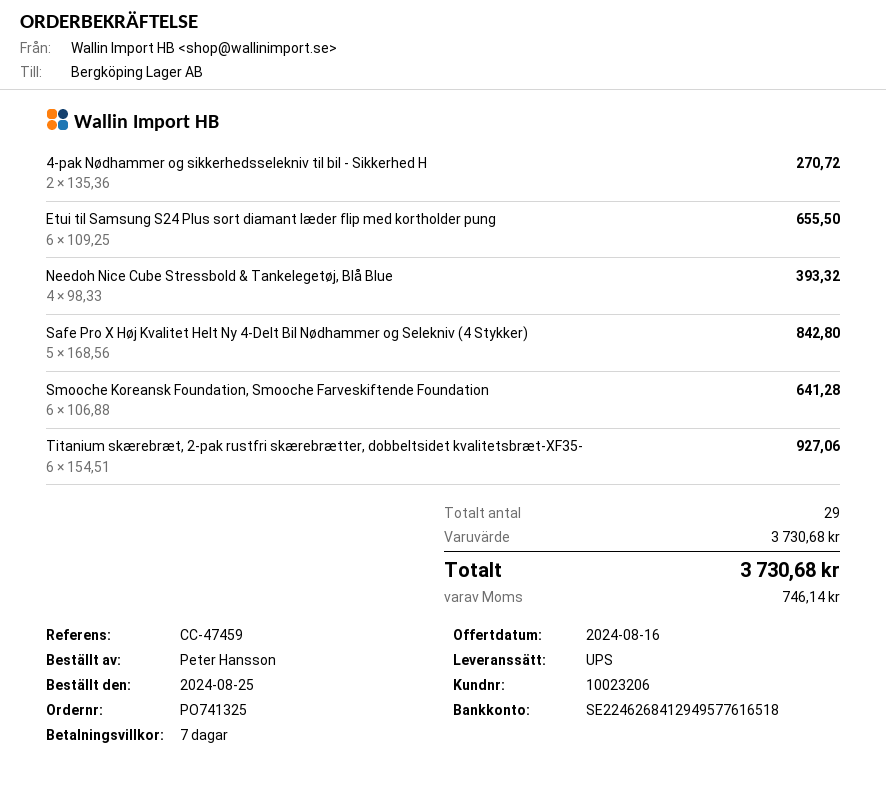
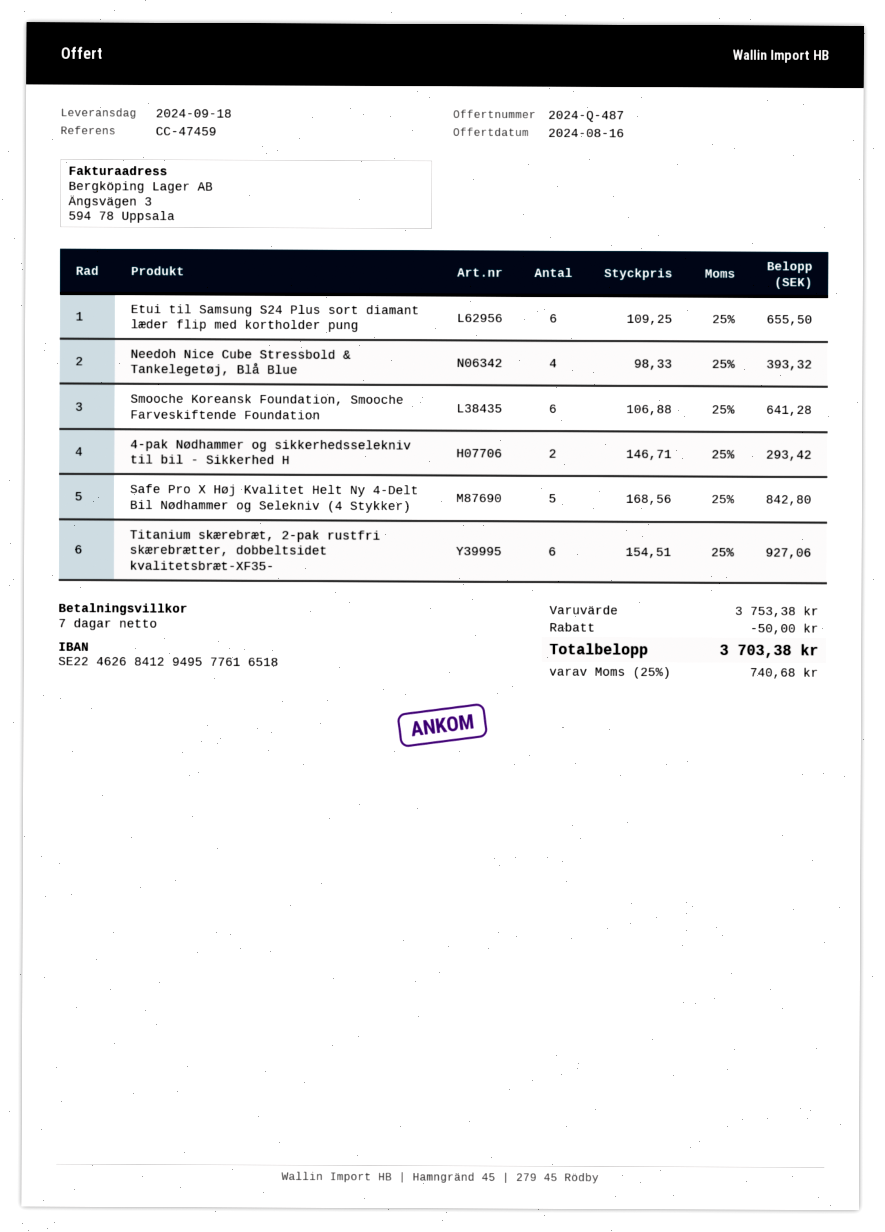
4-pak Nødhammer og sikkerhedsselekniv til bil - Sikkerhed H: 2 x 135.36 = 270.72 -> 2 x 146.71 = 293.42
subtotal: 3730.68 -> 3753.38
discount: none -> 50.00
tax: 746.14 -> 740.68
total: 3730.68 -> 3703.38

